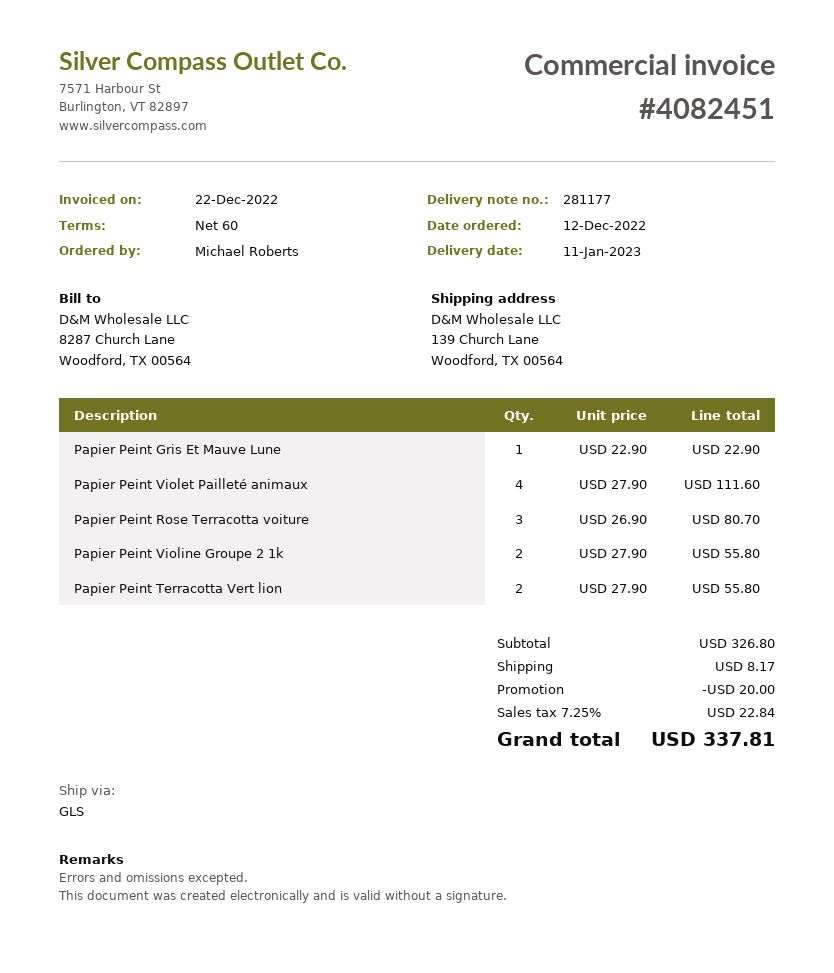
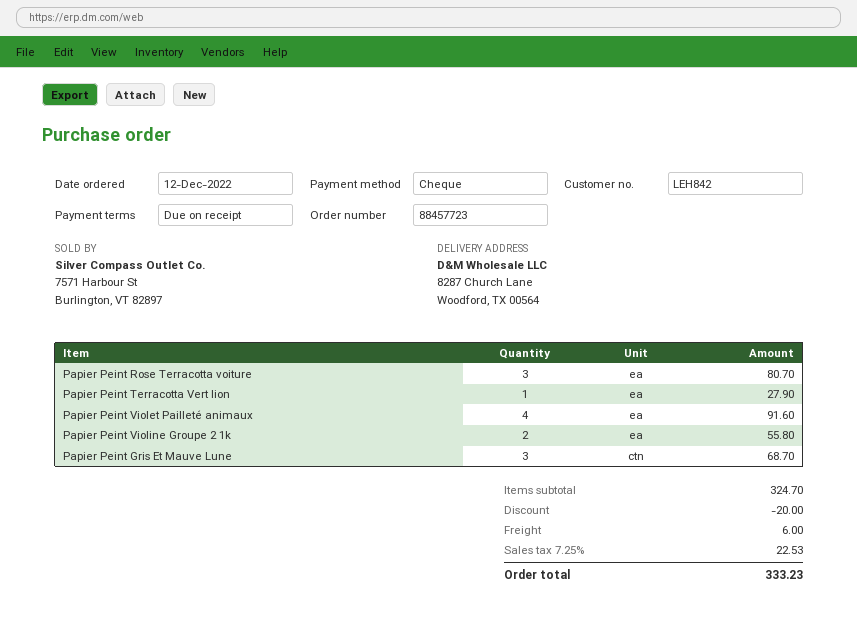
payment terms: 60 days -> on receipt
ship to: 139 Church Lane, Woodford, TX 00564 -> 8287 Church Lane, Woodford, TX 00564
Papier Peint Gris Et Mauve Lune: 1 for 22.90 -> 3 for 68.70
Papier Peint Violet Pailleté animaux: 4 for 111.60 -> 4 for 91.60
Papier Peint Terracotta Vert lion: 2 for 55.80 -> 1 for 27.90
subtotal: 326.80 -> 324.70
shipping: 8.17 -> 6.00
tax: 7.25% = 22.84 -> 7.25% = 22.53
total: 337.81 -> 333.23

